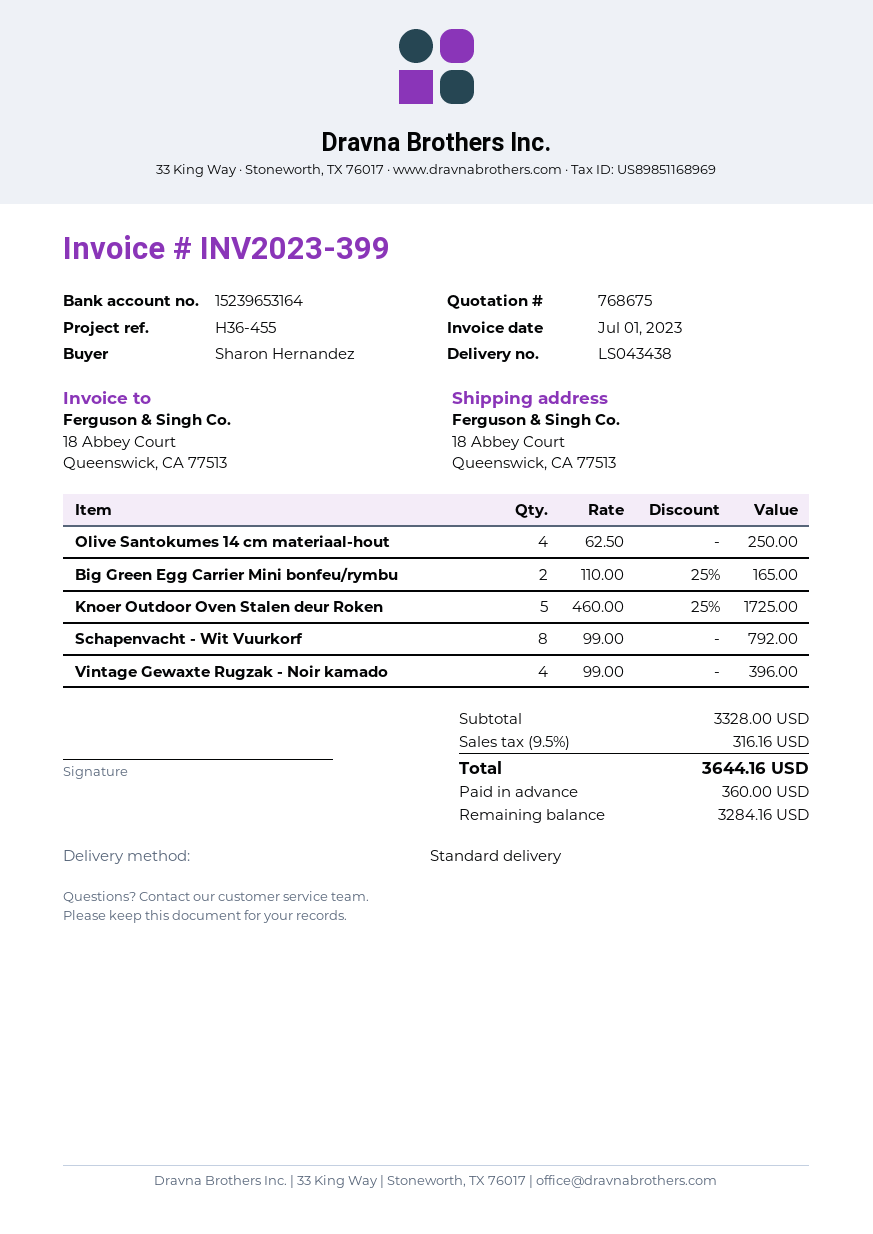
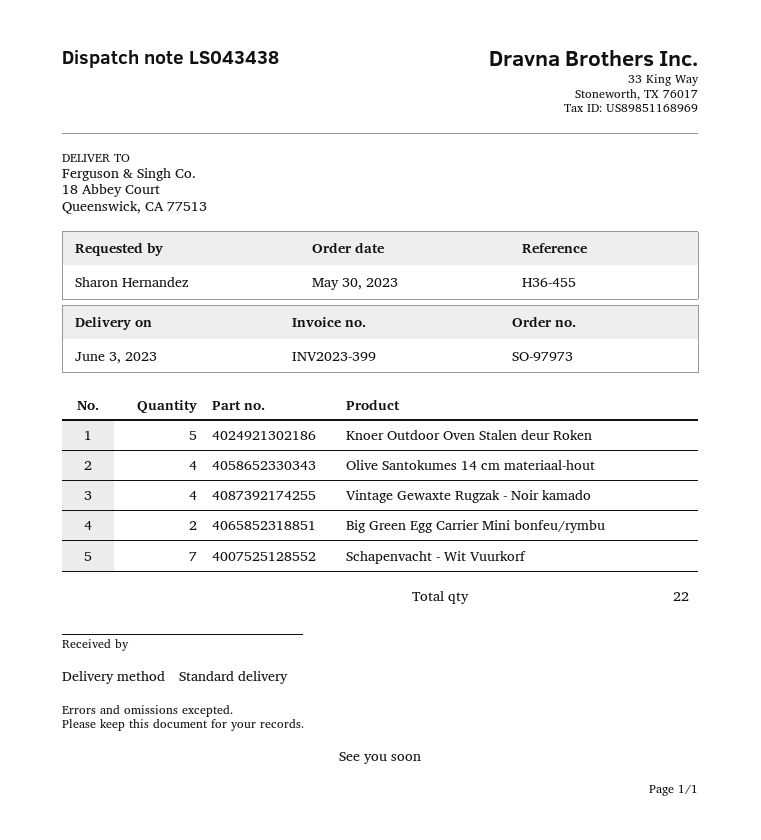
Schapenvacht - Wit Vuurkorf: 8 -> 7

